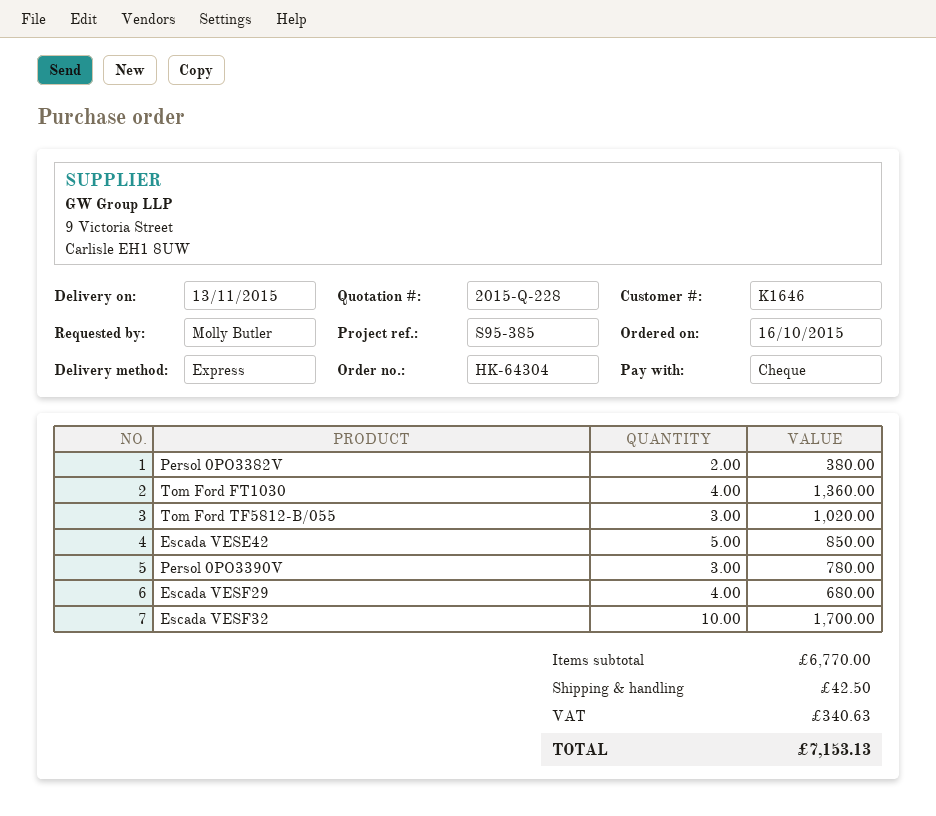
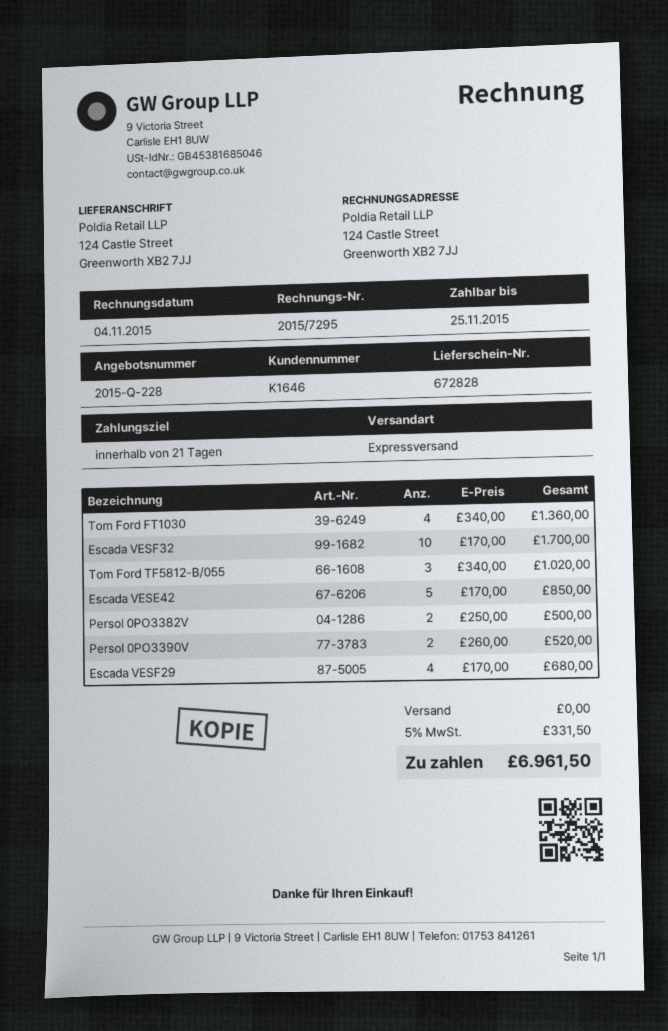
Persol 0PO3382V: 2 for 380.00 -> 2 for 500.00
Persol 0PO3390V: 3 for 780.00 -> 2 for 520.00
shipping: 42.50 -> 0.00
tax: 340.63 -> 331.50
total: 7153.13 -> 6961.50

